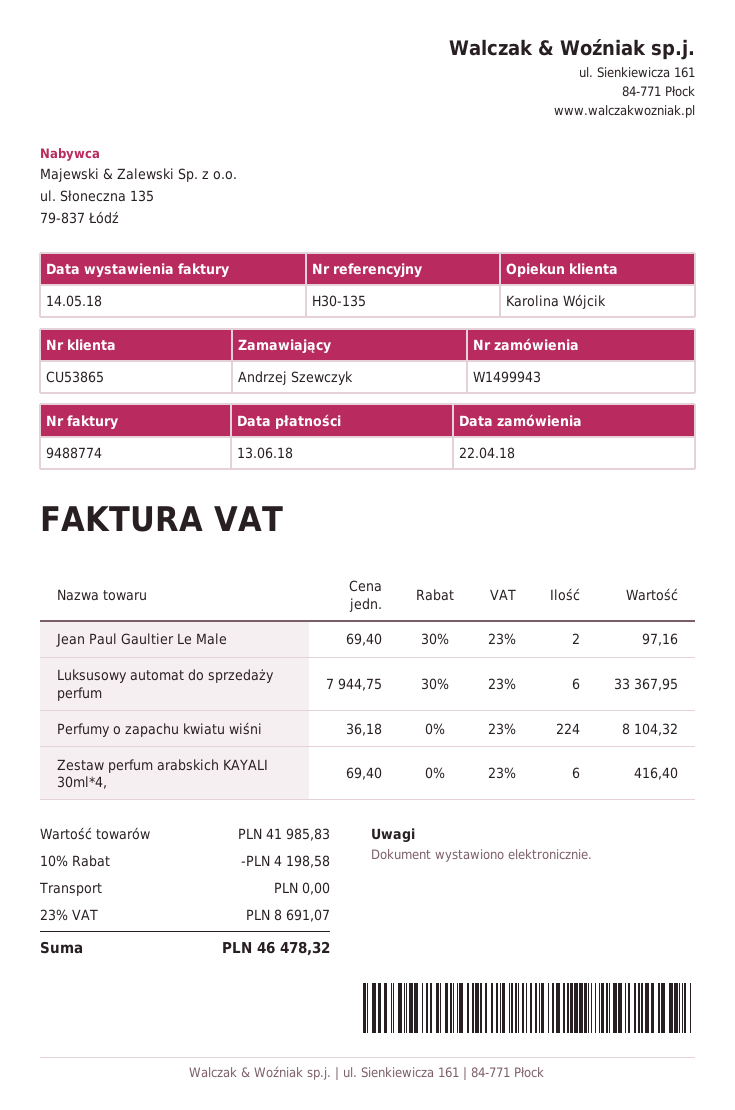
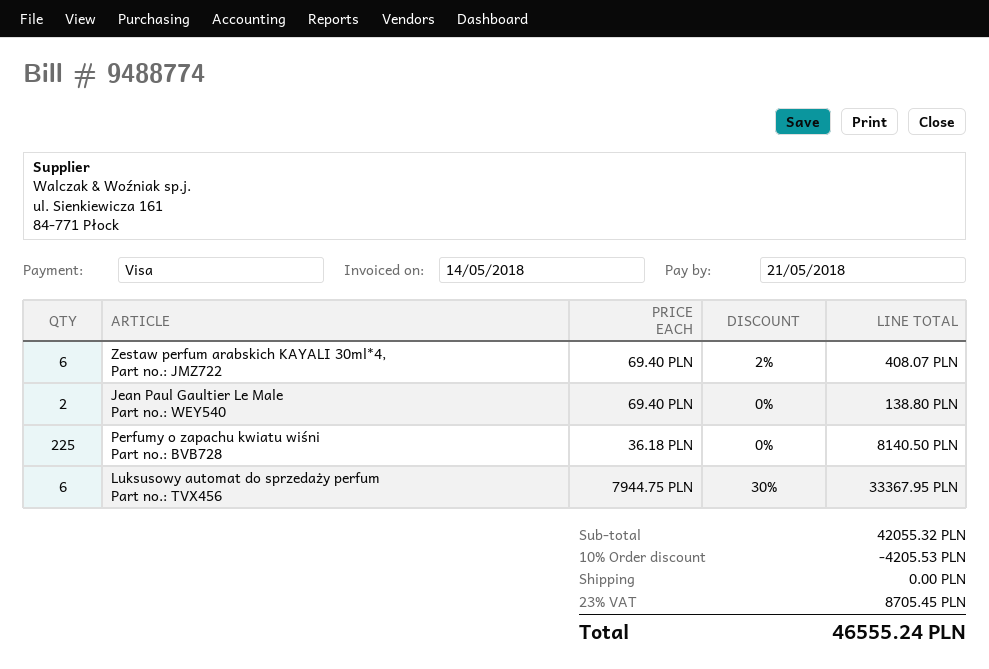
due date: 2018-06-13 -> 2018-05-21
Jean Paul Gaultier Le Male: 2 x 69.40 - 30% = 97.16 -> 2 x 69.40 = 138.80
Perfumy o zapachu kwiatu wiśni: 224 x 36.18 = 8104.32 -> 225 x 36.18 = 8140.50
Zestaw perfum arabskich KAYALI 30ml*4,: 6 x 69.40 = 416.40 -> 6 x 69.40 - 2% = 408.07
subtotal: 41985.83 -> 42055.32
discount: 10% = 4198.58 -> 10% = 4205.53
tax: 23% = 8691.07 -> 23% = 8705.45
total: 46478.32 -> 46555.24

